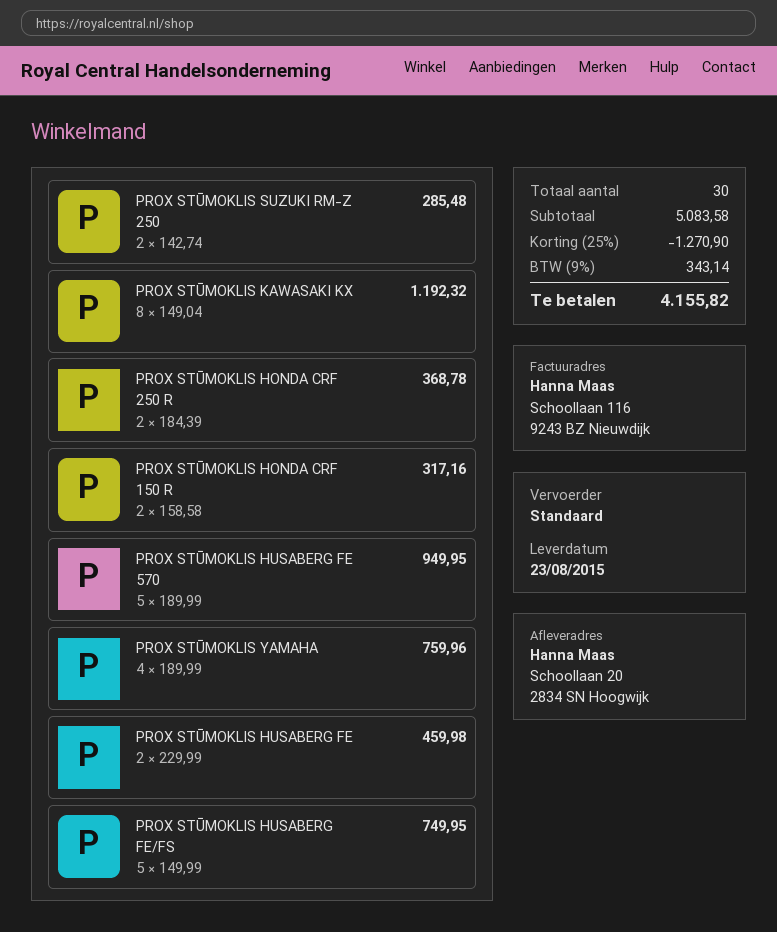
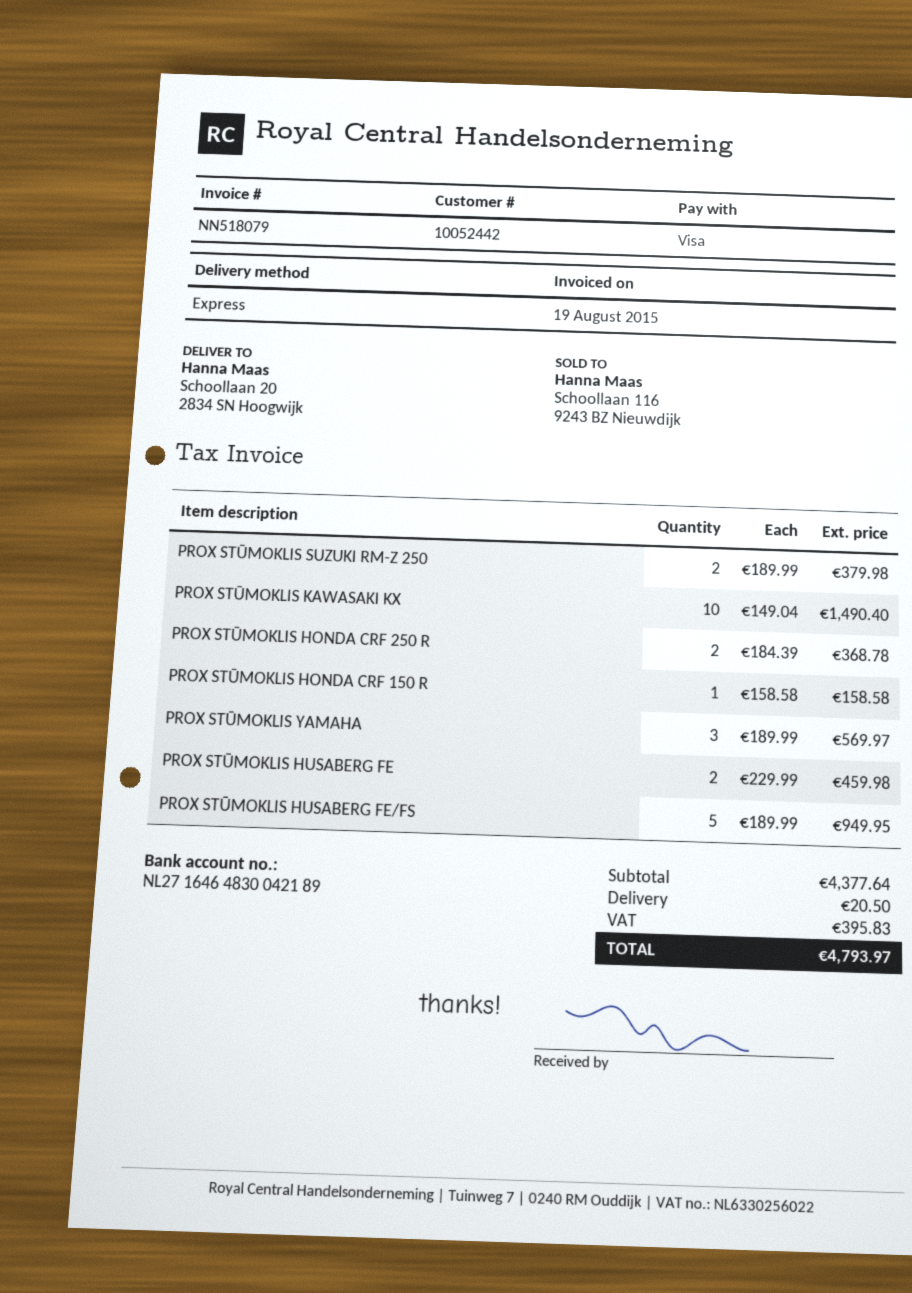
shipping method: standard -> express
PROX STŪMOKLIS SUZUKI RM-Z 250: 2 x 142.74 = 285.48 -> 2 x 189.99 = 379.98
PROX STŪMOKLIS KAWASAKI KX: 8 x 149.04 = 1192.32 -> 10 x 149.04 = 1490.40
PROX STŪMOKLIS HONDA CRF 150 R: 2 x 158.58 = 317.16 -> 1 x 158.58 = 158.58
PROX STŪMOKLIS HUSABERG FE 570: 5 x 189.99 = 949.95 -> none
PROX STŪMOKLIS YAMAHA: 4 x 189.99 = 759.96 -> 3 x 189.99 = 569.97
PROX STŪMOKLIS HUSABERG FE/FS: 5 x 149.99 = 749.95 -> 5 x 189.99 = 949.95
subtotal: 5083.58 -> 4377.64
discount: 25% = 1270.90 -> none
shipping: none -> 20.50
tax: 343.14 -> 395.83
total: 4155.82 -> 4793.97

